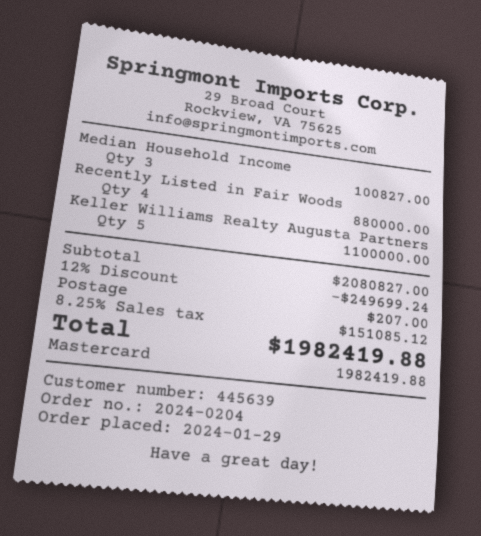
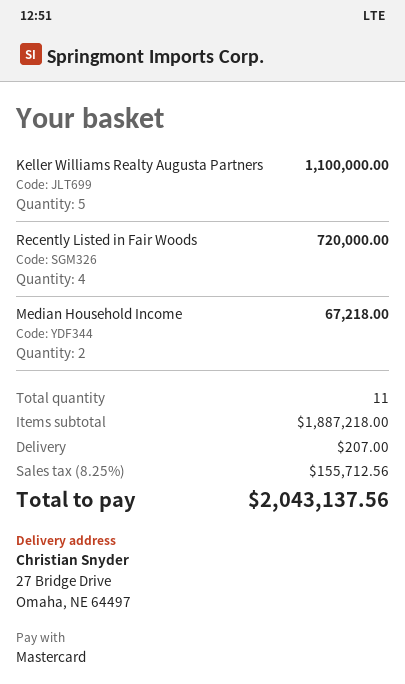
Median Household Income: 3 for 100827.00 -> 2 for 67218.00
Recently Listed in Fair Woods: 4 for 880000.00 -> 4 for 720000.00
subtotal: 2080827.00 -> 1887218.00
discount: 12% = 249699.24 -> none
tax: 8.25% = 151085.12 -> 8.25% = 155712.56
total: 1982419.88 -> 2043137.56

